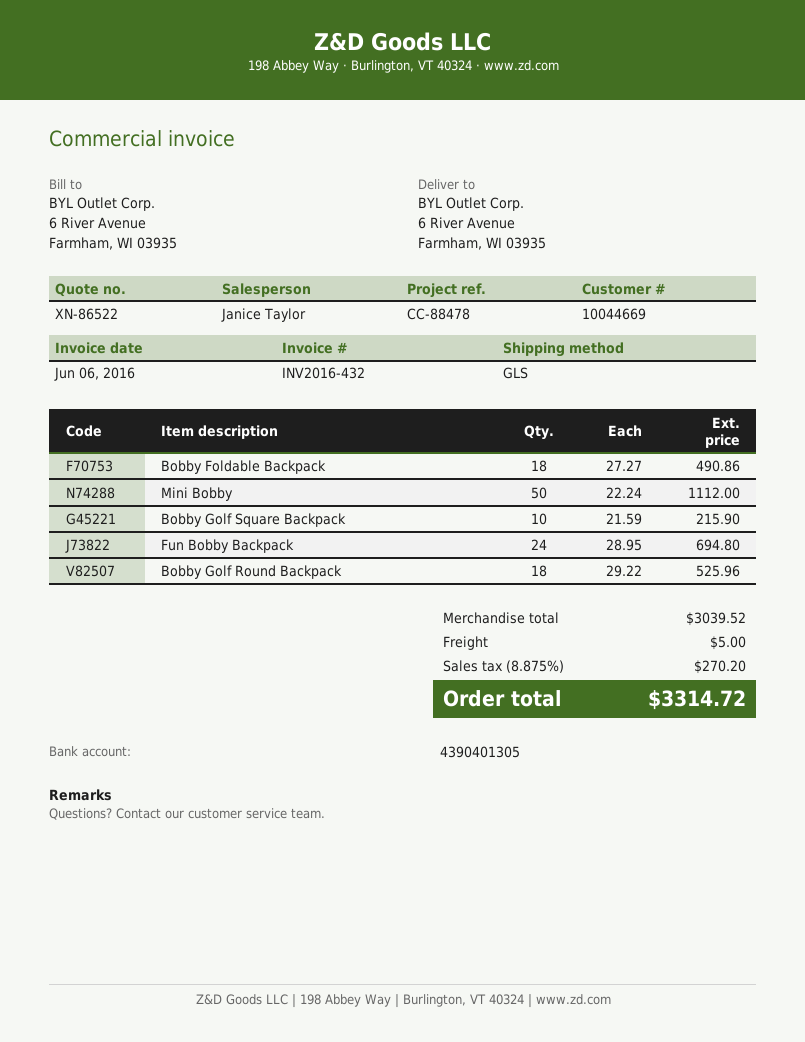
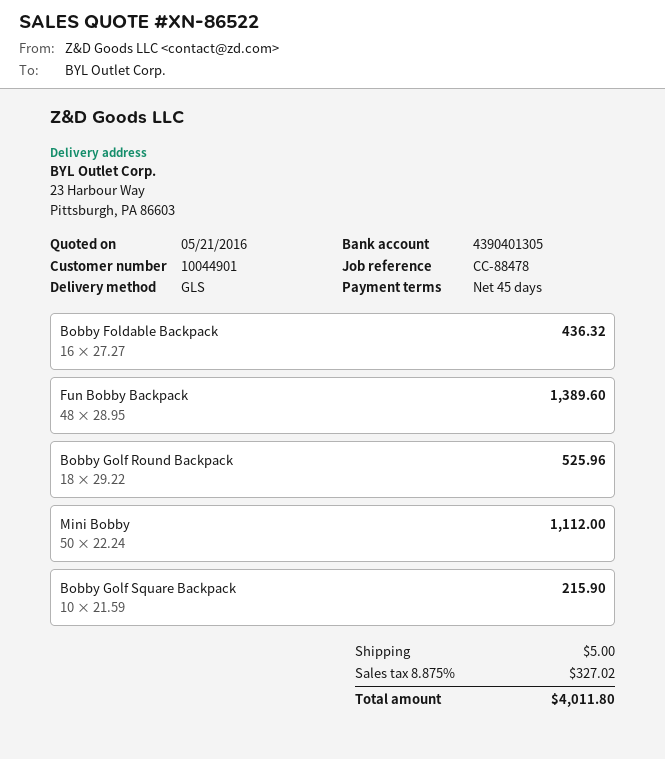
customer number: 10044669 -> 10044901
ship to: 6 River Avenue, Farmham, WI 03935 -> 23 Harbour Way, Pittsburgh, PA 86603
Bobby Foldable Backpack: 18 x 27.27 = 490.86 -> 16 x 27.27 = 436.32
Fun Bobby Backpack: 24 x 28.95 = 694.80 -> 48 x 28.95 = 1389.60
tax: 8.875% = 270.20 -> 8.875% = 327.02
total: 3314.72 -> 4011.80

